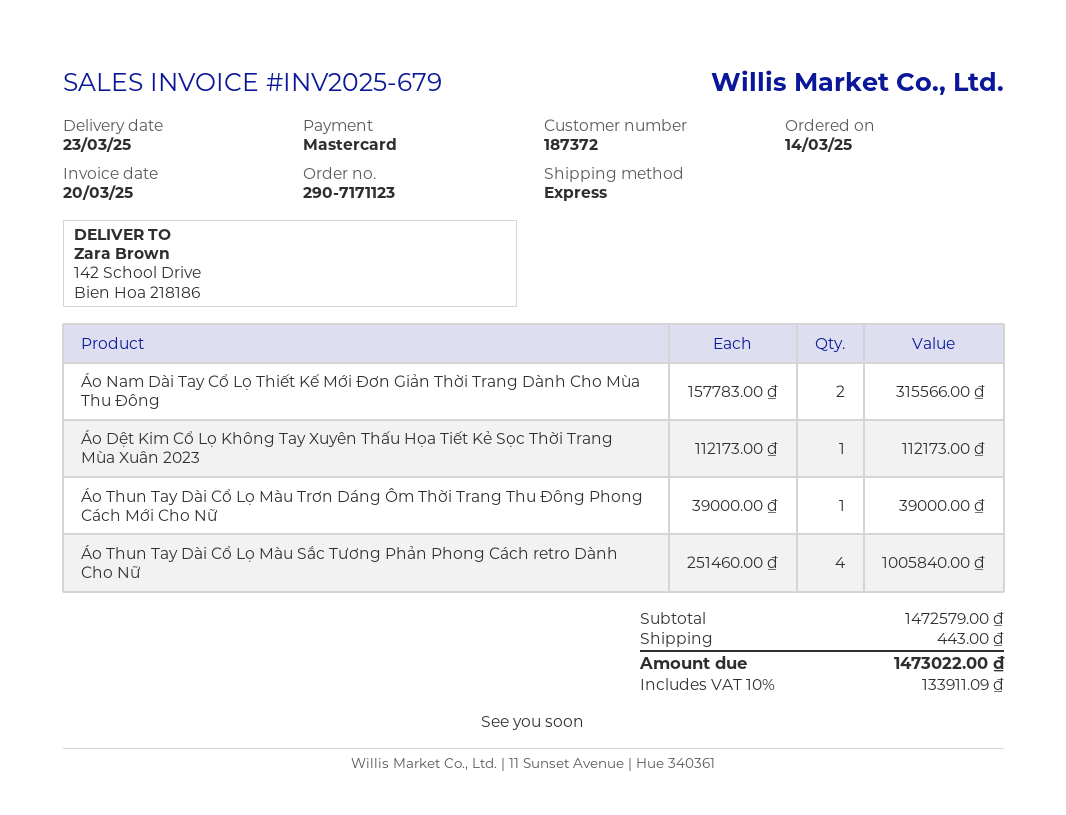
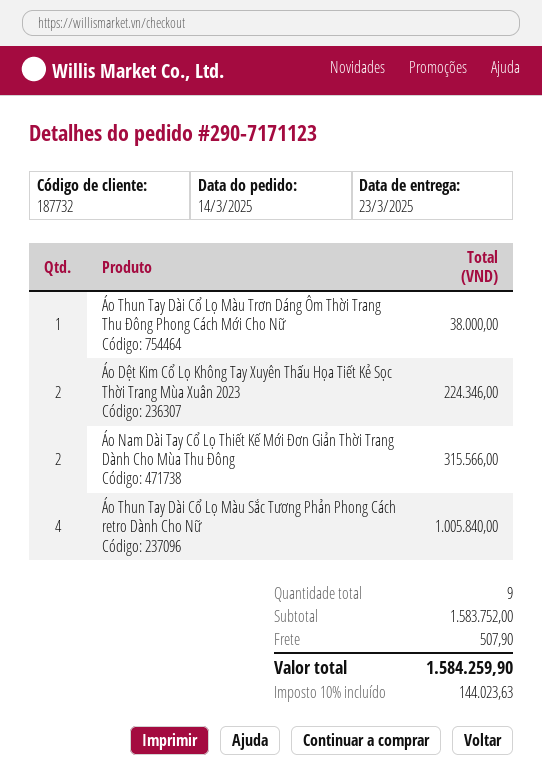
customer number: 187372 -> 187732
Áo Dệt Kim Cổ Lọ Không Tay Xuyên Thấu Họa Tiết Kẻ Sọc Thời Trang Mùa Xuân 2023: 1 for 112173.00 -> 2 for 224346.00
Áo Thun Tay Dài Cổ Lọ Màu Trơn Dáng Ôm Thời Trang Thu Đông Phong Cách Mới Cho Nữ: 1 for 39000.00 -> 1 for 38000.00
subtotal: 1472579.00 -> 1583752.00
shipping: 443.00 -> 507.90
tax: 10% = 133911.09 -> 10% = 144023.63
total: 1473022.00 -> 1584259.90

